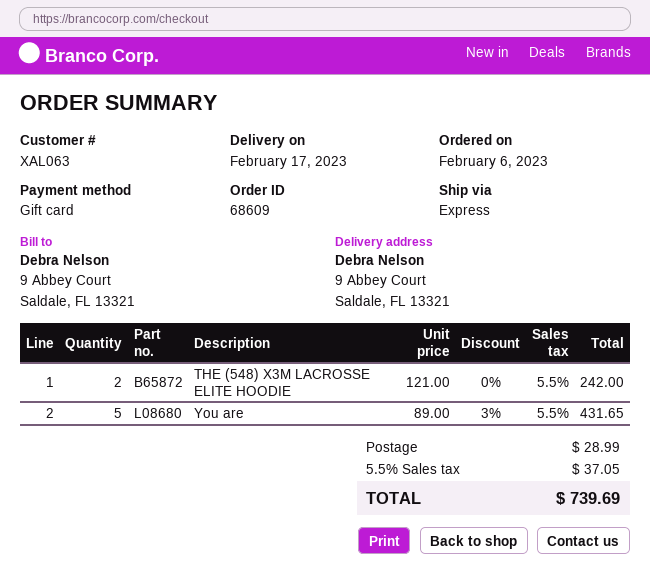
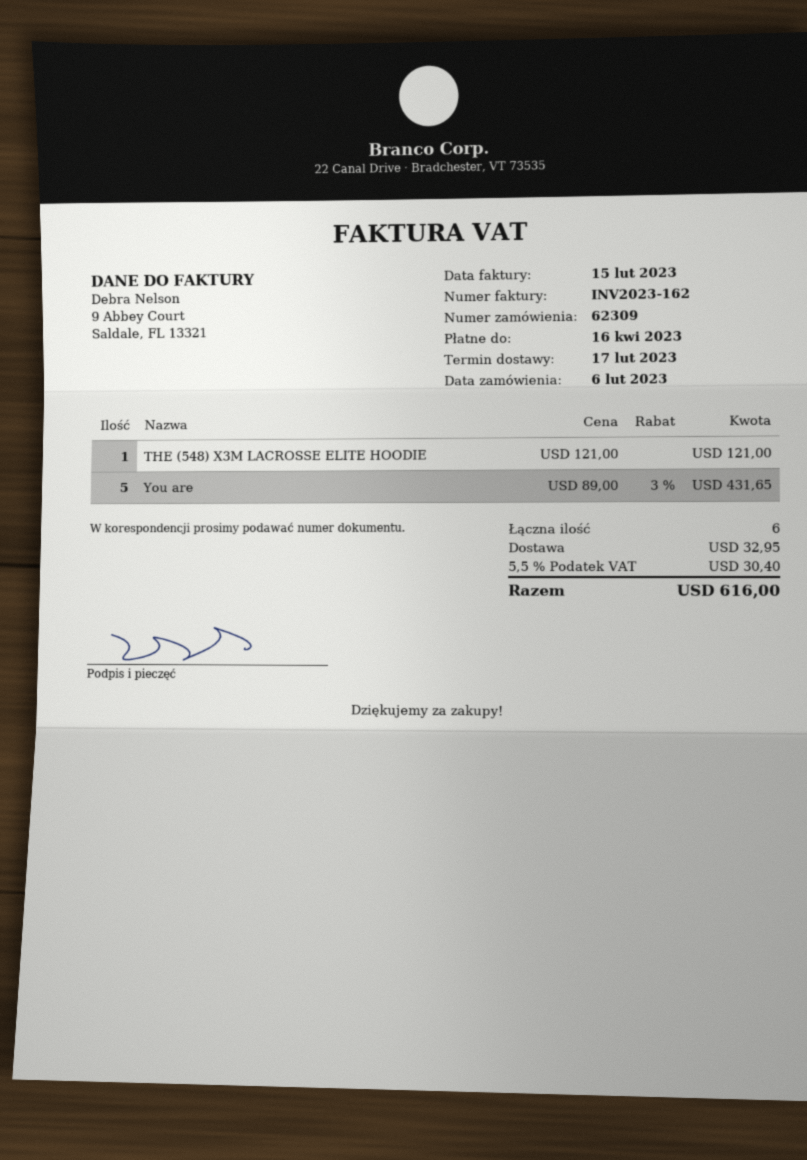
order number: 68609 -> 62309
THE (548) X3M LACROSSE ELITE HOODIE: 2 x 121.00 = 242.00 -> 1 x 121.00 = 121.00
shipping: 28.99 -> 32.95
tax: 5.5% = 37.05 -> 5.5% = 30.40
total: 739.69 -> 616.00

